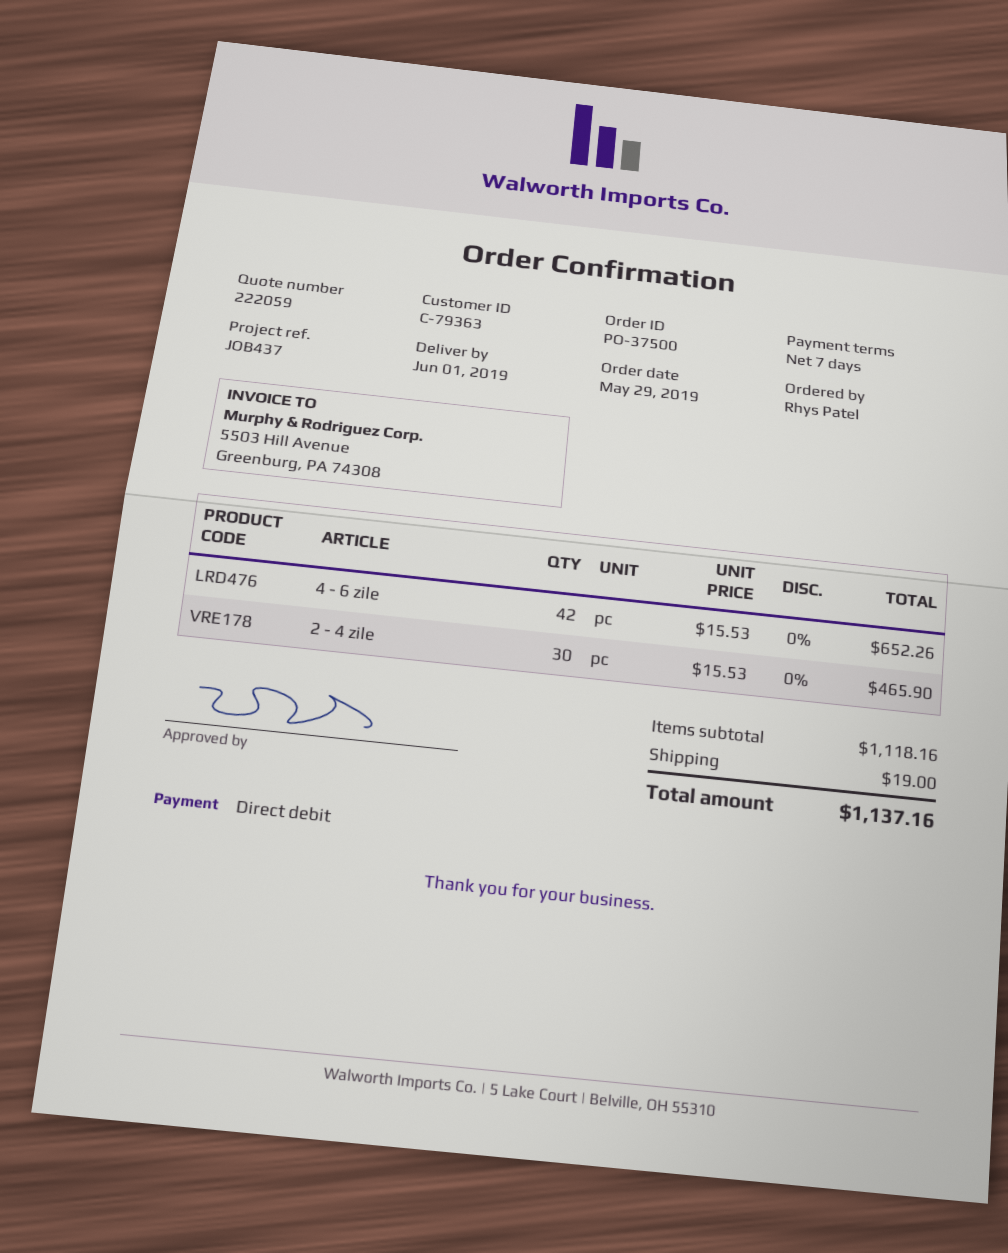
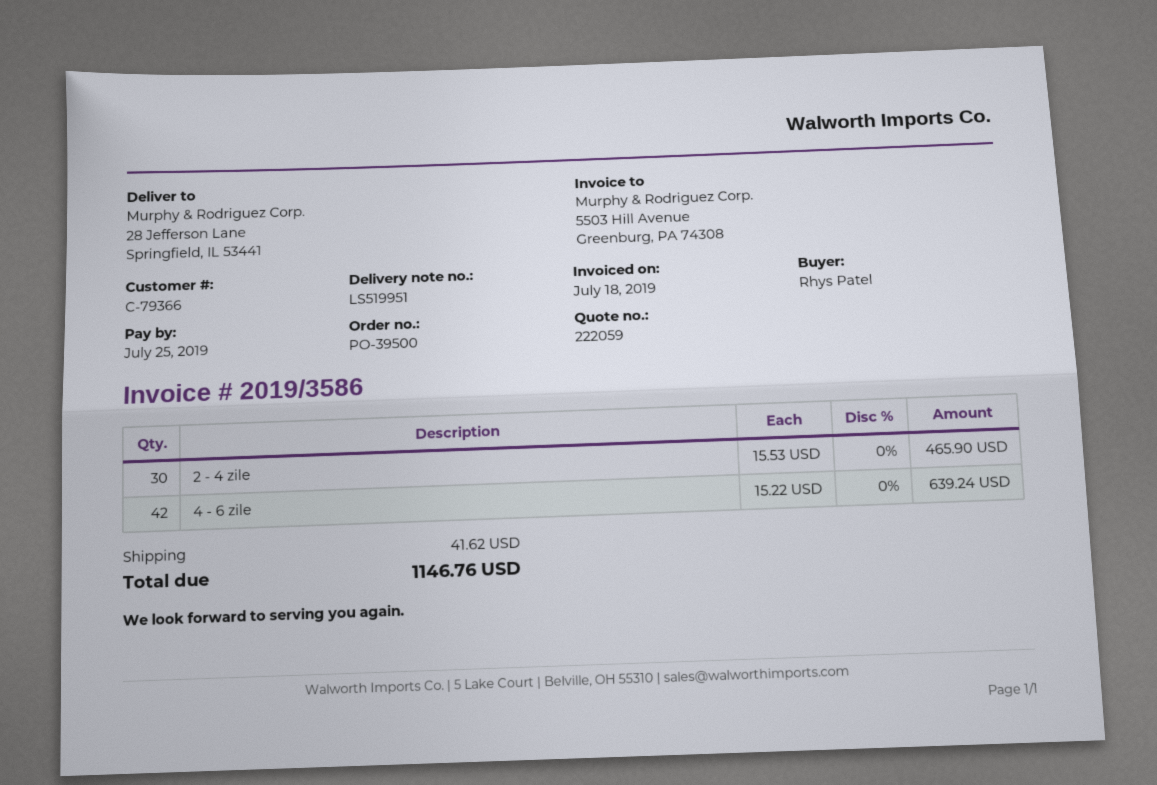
order number: PO-37500 -> PO-39500
customer number: C-79363 -> C-79366
4 - 6 zile: 42 x 15.53 = 652.26 -> 42 x 15.22 = 639.24
shipping: 19.00 -> 41.62
total: 1137.16 -> 1146.76

